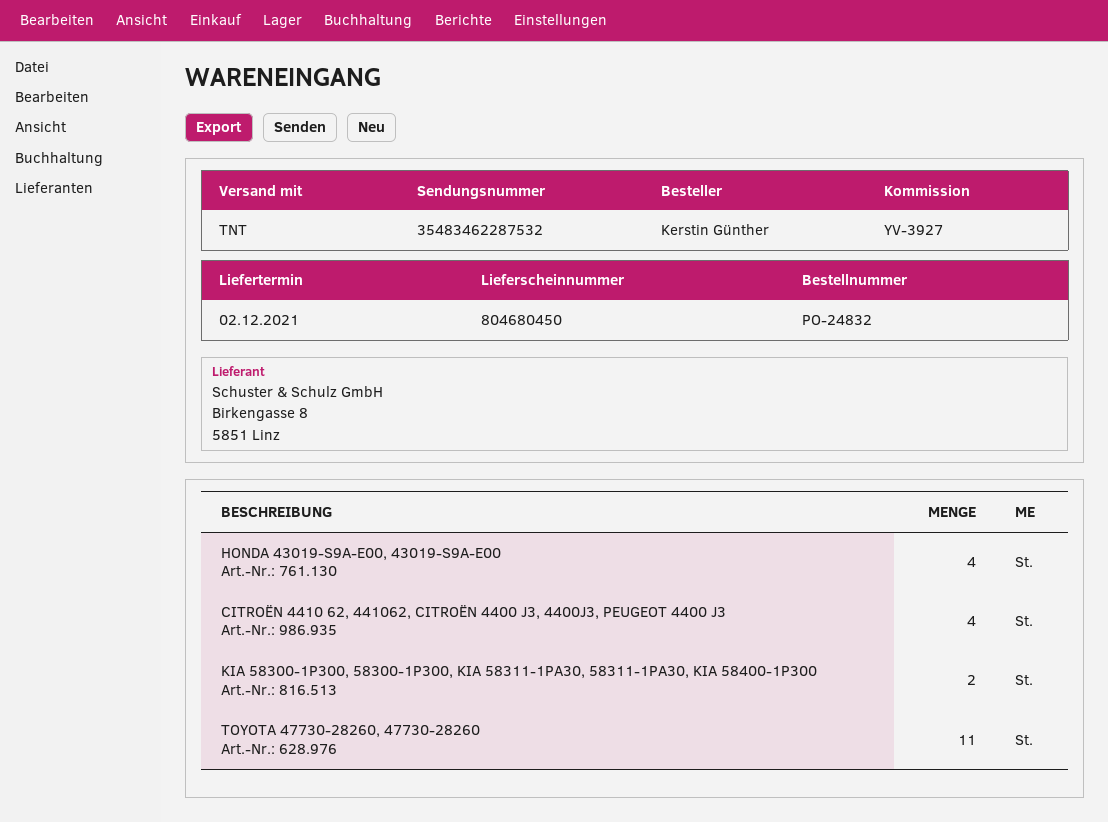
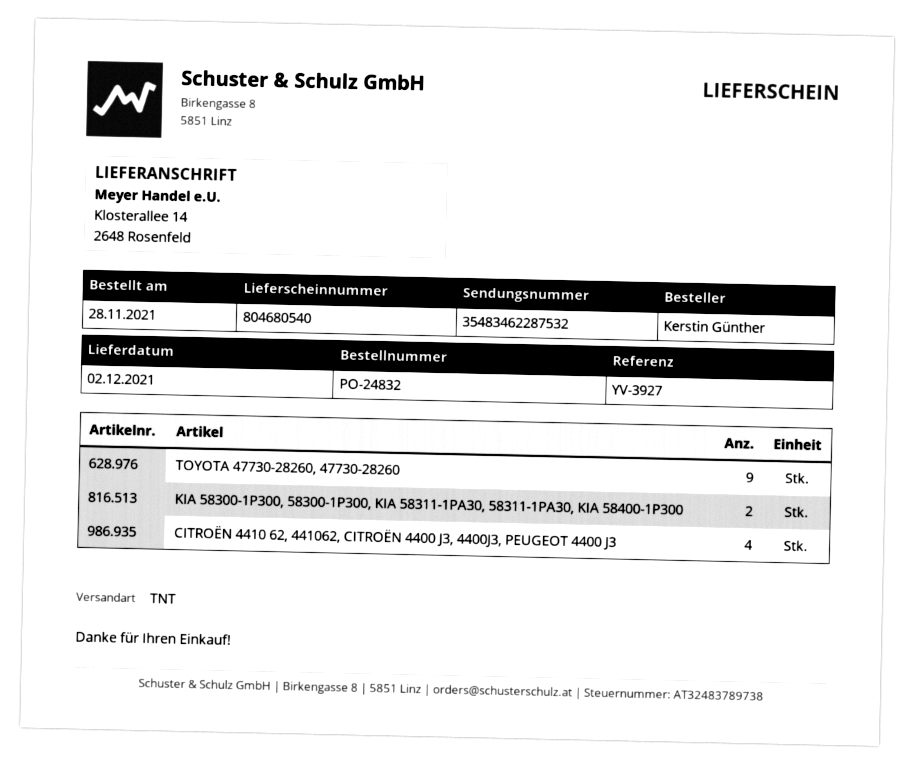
delivery note number: 804680450 -> 804680540
HONDA 43019-S9A-E00, 43019-S9A-E00: 4 -> none
TOYOTA 47730-28260, 47730-28260: 11 -> 9

